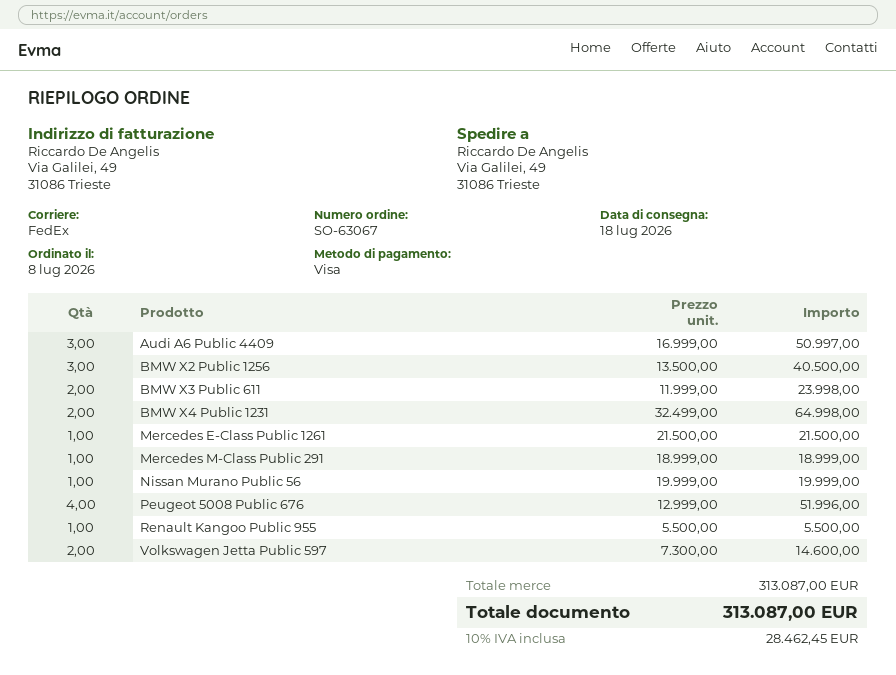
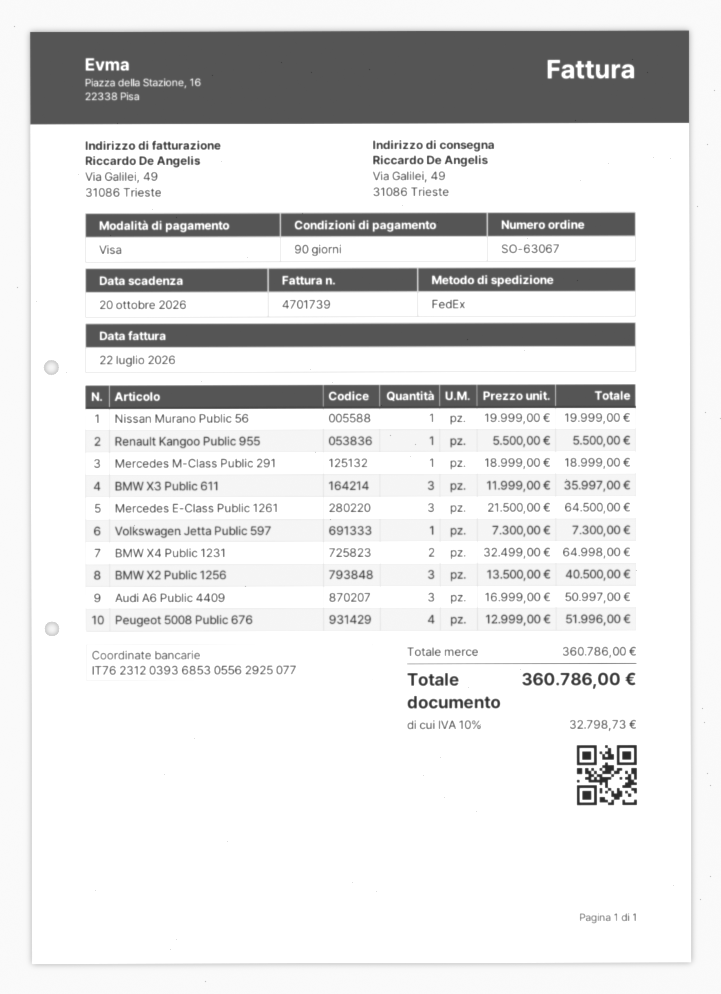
BMW X3 Public 611: 2 x 11999.00 = 23998.00 -> 3 x 11999.00 = 35997.00
Mercedes E-Class Public 1261: 1 x 21500.00 = 21500.00 -> 3 x 21500.00 = 64500.00
Volkswagen Jetta Public 597: 2 x 7300.00 = 14600.00 -> 1 x 7300.00 = 7300.00
subtotal: 313087.00 -> 360786.00
tax: 10% = 28462.45 -> 10% = 32798.73
total: 313087.00 -> 360786.00

